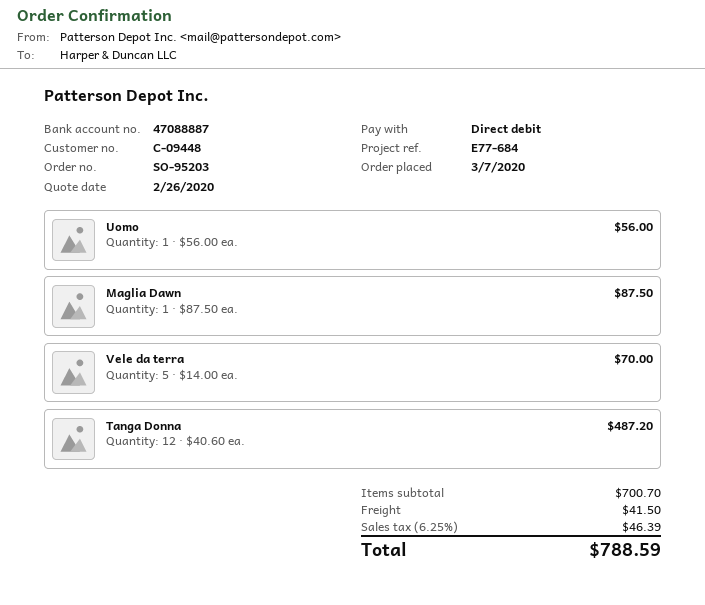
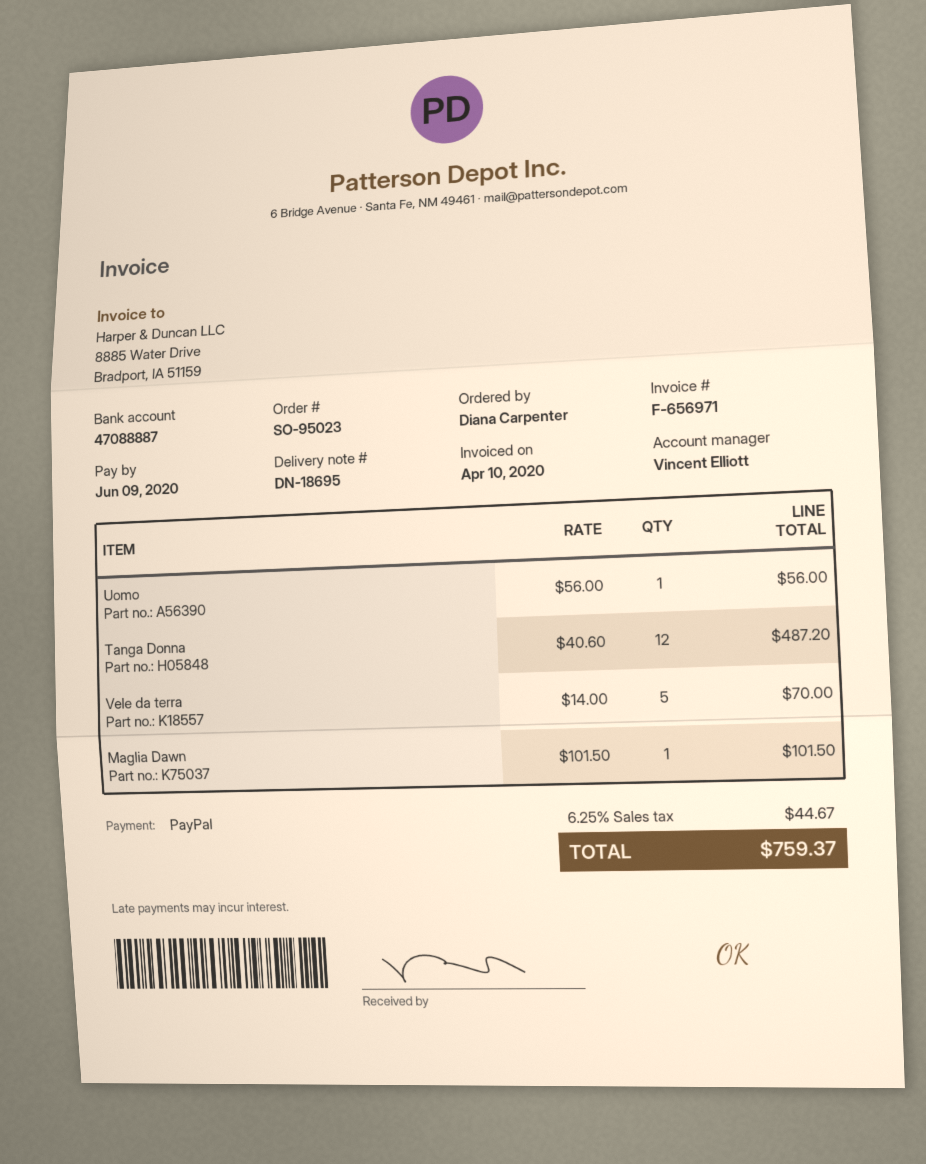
order number: SO-95203 -> SO-95023
payment method: direct debit -> PayPal
Maglia Dawn: 1 x 87.50 = 87.50 -> 1 x 101.50 = 101.50
shipping: 41.50 -> none
tax: 6.25% = 46.39 -> 6.25% = 44.67
total: 788.59 -> 759.37

